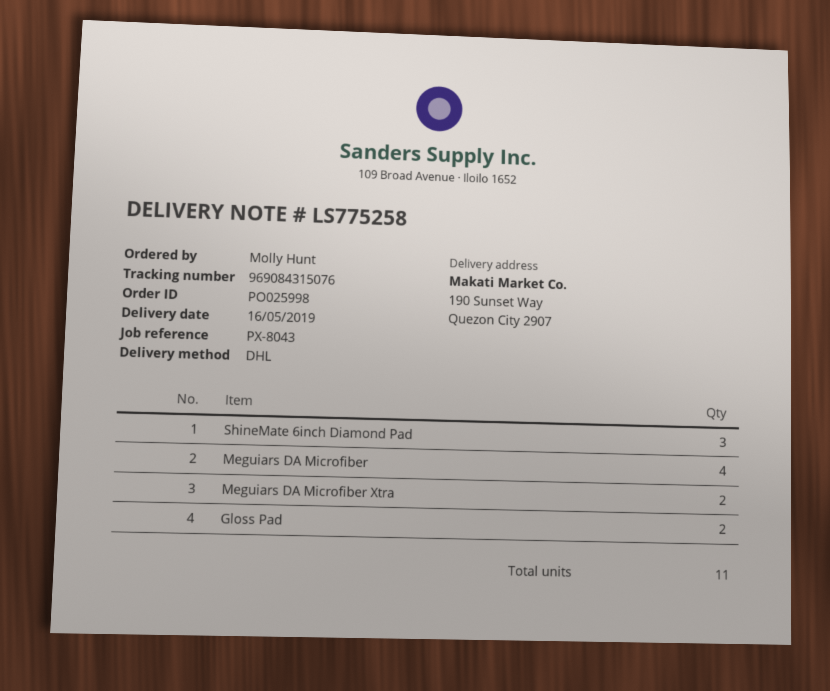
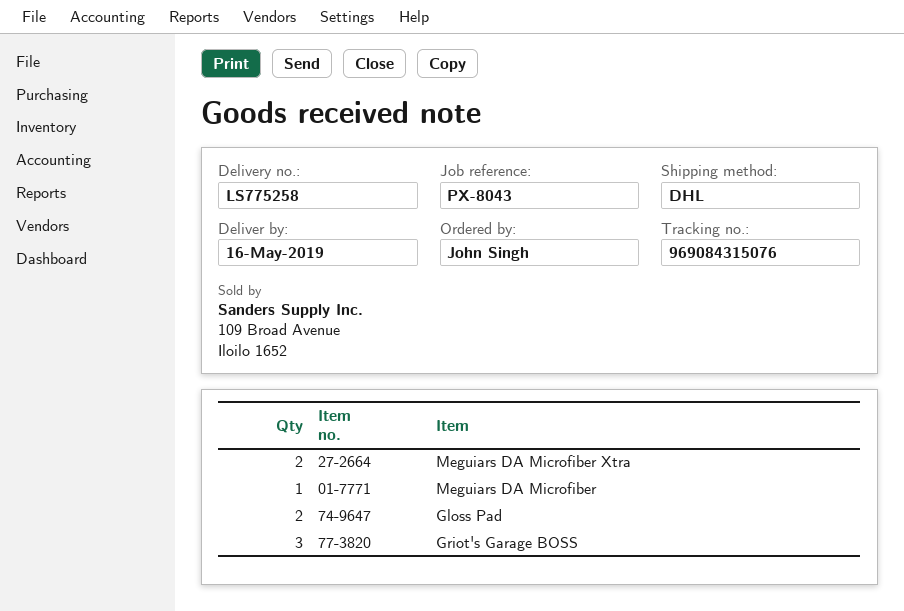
ordered by: Molly Hunt -> John Singh
ShineMate 6inch Diamond Pad: 3 -> none
Meguiars DA Microfiber: 4 -> 1
Griot's Garage BOSS: none -> 3

